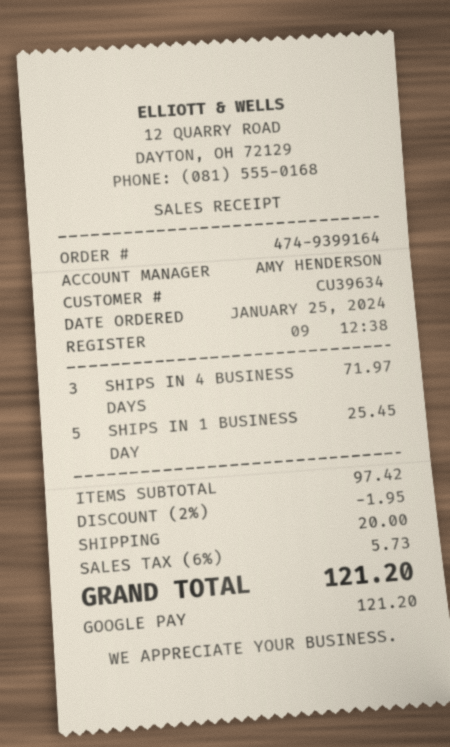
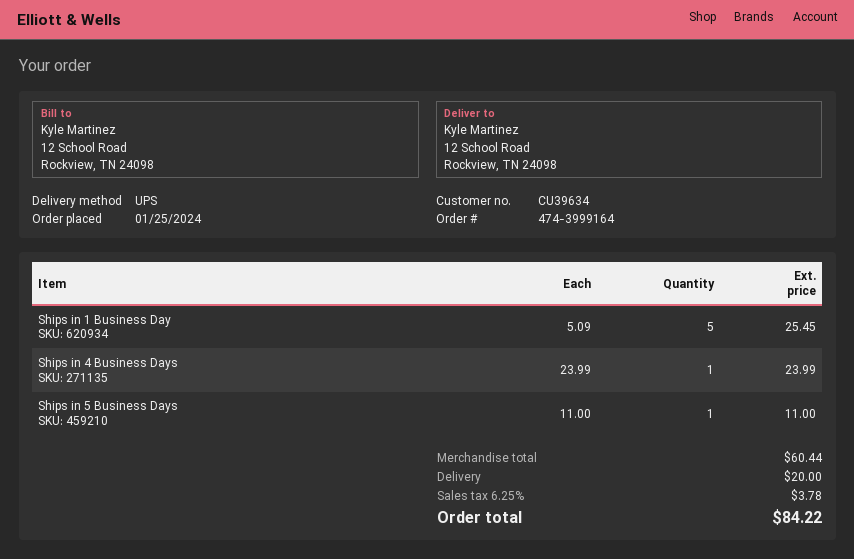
order number: 474-9399164 -> 474-3999164
SHIPS IN 4 BUSINESS DAYS: 3 for 71.97 -> 1 for 23.99
Ships in 5 Business Days: none -> 1 for 11.00
subtotal: 97.42 -> 60.44
discount: 2% = 1.95 -> none
tax: 6% = 5.73 -> 6.25% = 3.78
total: 121.20 -> 84.22

